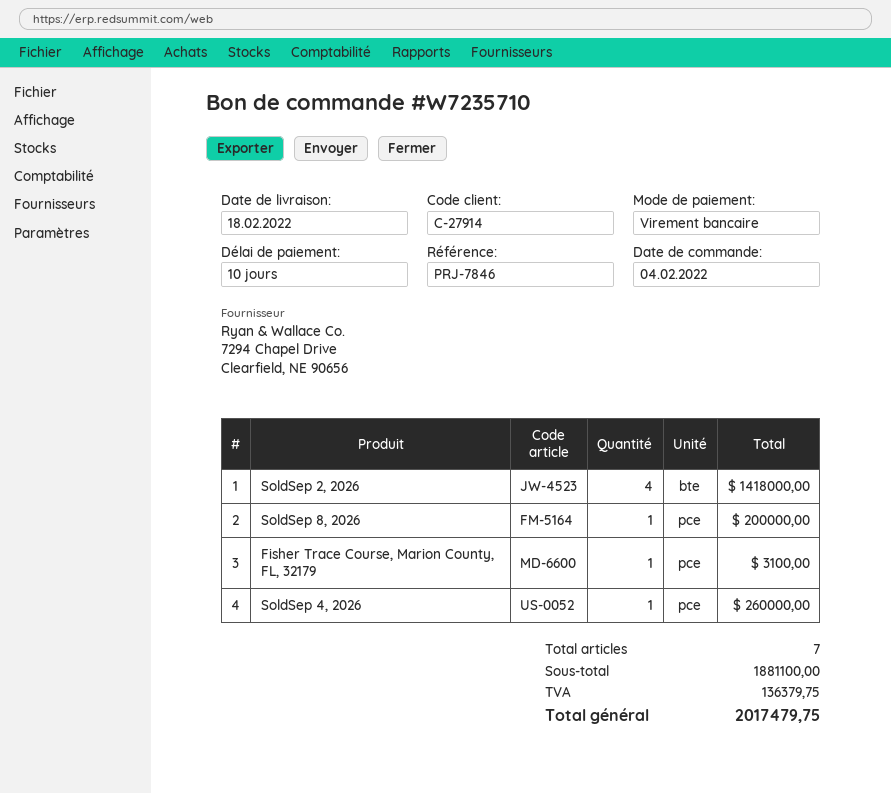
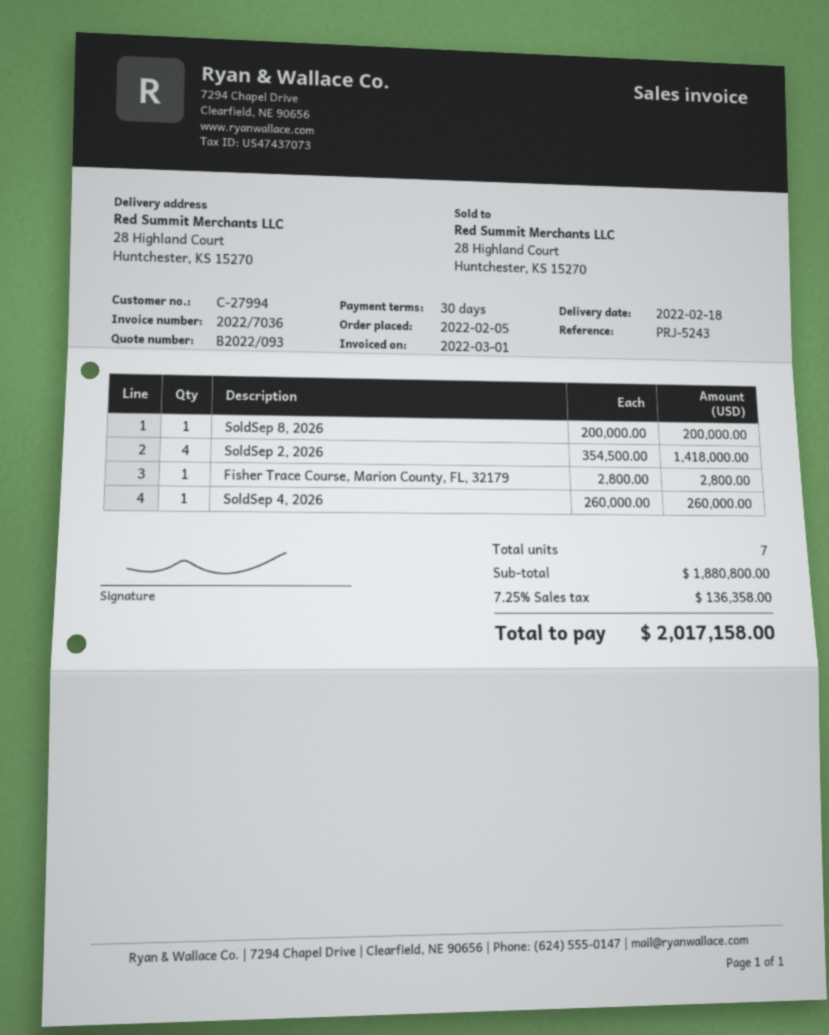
order date: 2022-02-04 -> 2022-02-05
payment terms: 10 days -> 30 days
customer number: C-27914 -> C-27994
reference: PRJ-7846 -> PRJ-5243
Fisher Trace Course, Marion County, FL, 32179: 1 for 3100.00 -> 1 for 2800.00
subtotal: 1881100.00 -> 1880800.00
tax: 136379.75 -> 136358.00
total: 2017479.75 -> 2017158.00

